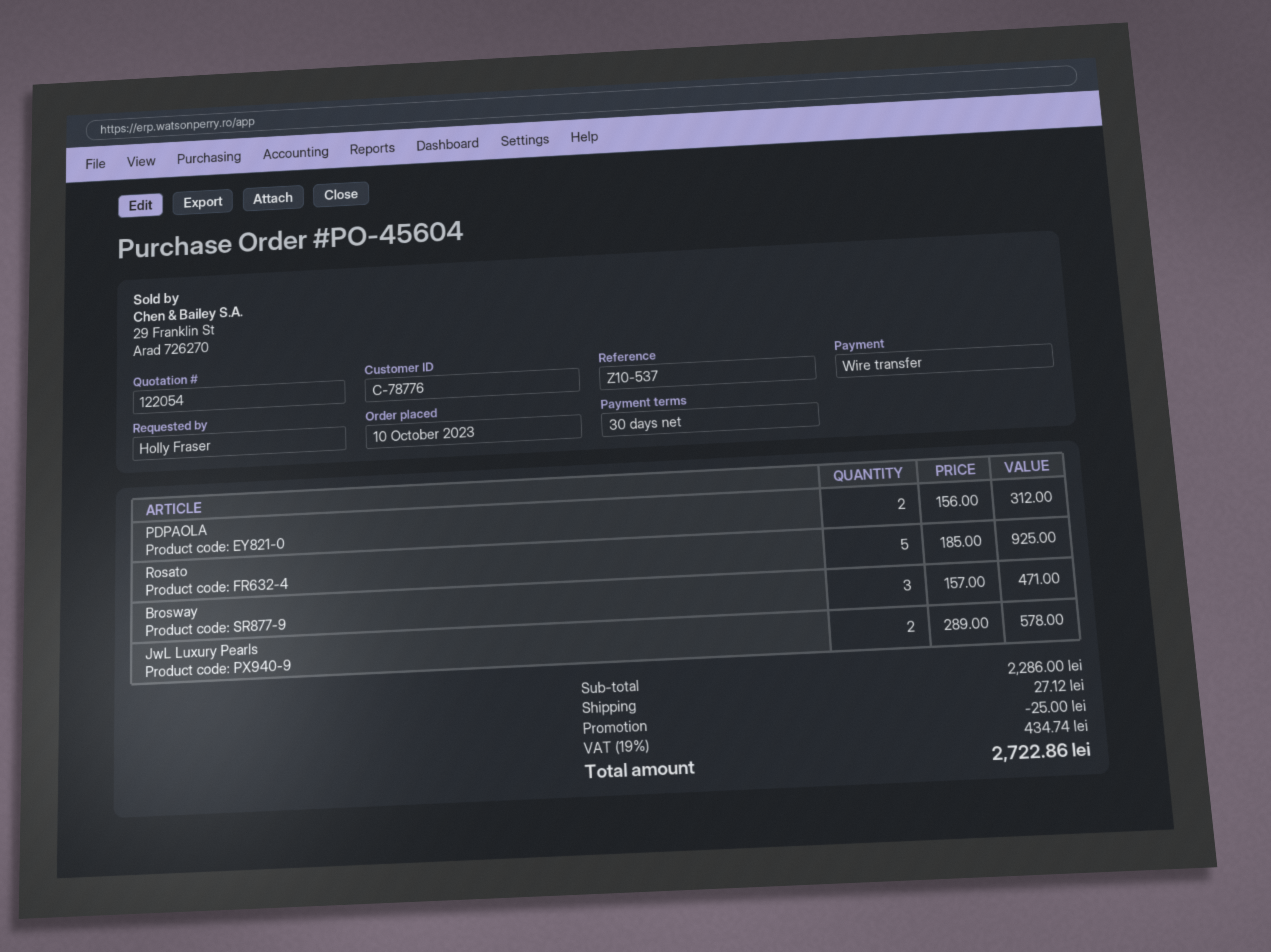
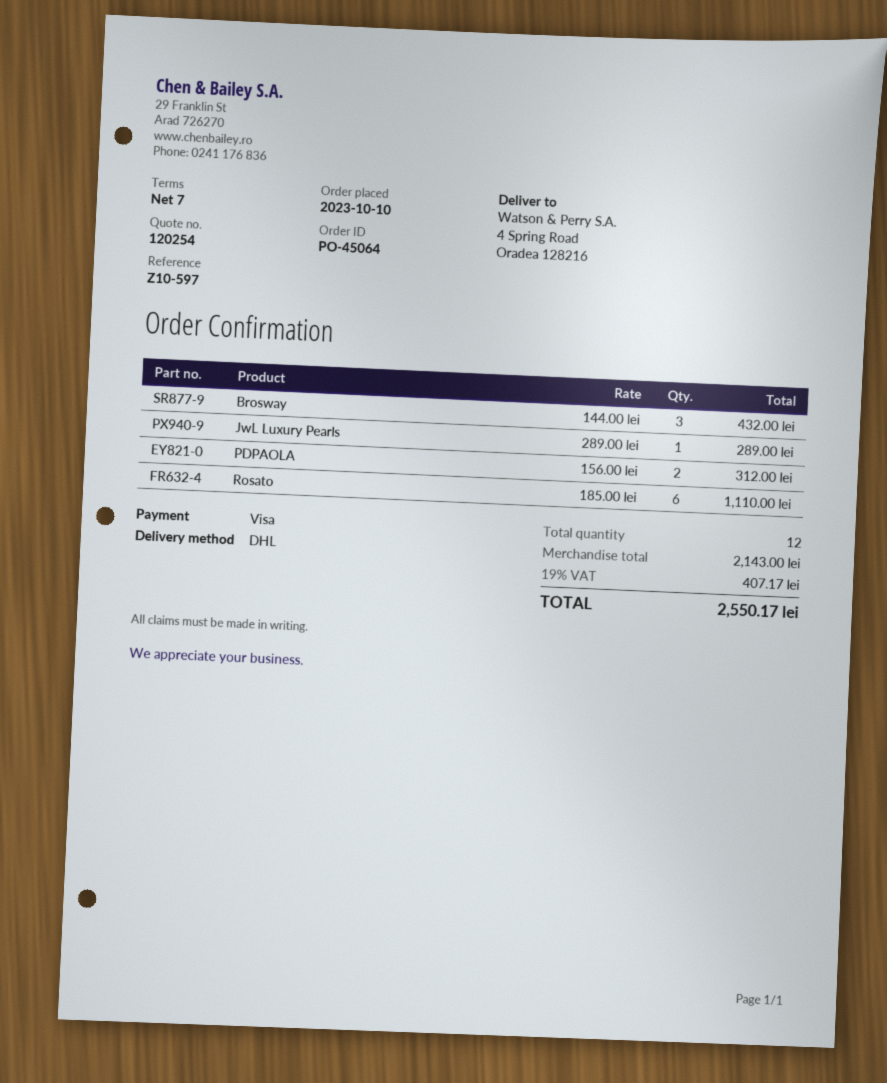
quote number: 122054 -> 120254
order number: PO-45604 -> PO-45064
payment terms: 30 days -> 7 days
reference: Z10-537 -> Z10-597
payment method: bank transfer -> Visa
Rosato: 5 x 185.00 = 925.00 -> 6 x 185.00 = 1110.00
Brosway: 3 x 157.00 = 471.00 -> 3 x 144.00 = 432.00
JwL Luxury Pearls: 2 x 289.00 = 578.00 -> 1 x 289.00 = 289.00
subtotal: 2286.00 -> 2143.00
discount: 25.00 -> none
shipping: 27.12 -> none
tax: 19% = 434.74 -> 19% = 407.17
total: 2722.86 -> 2550.17

